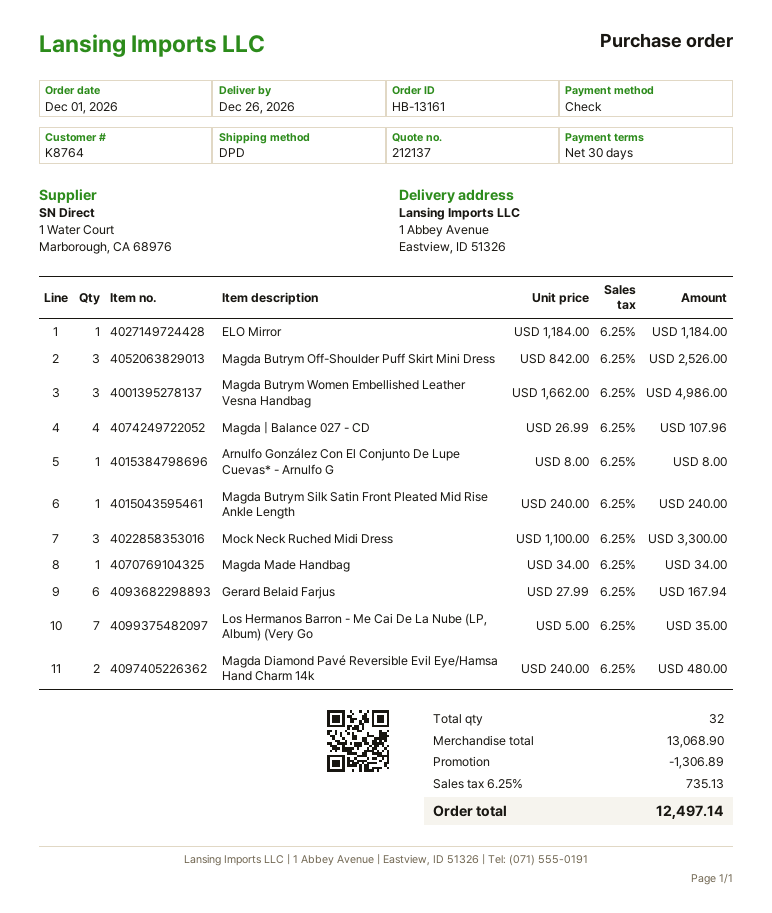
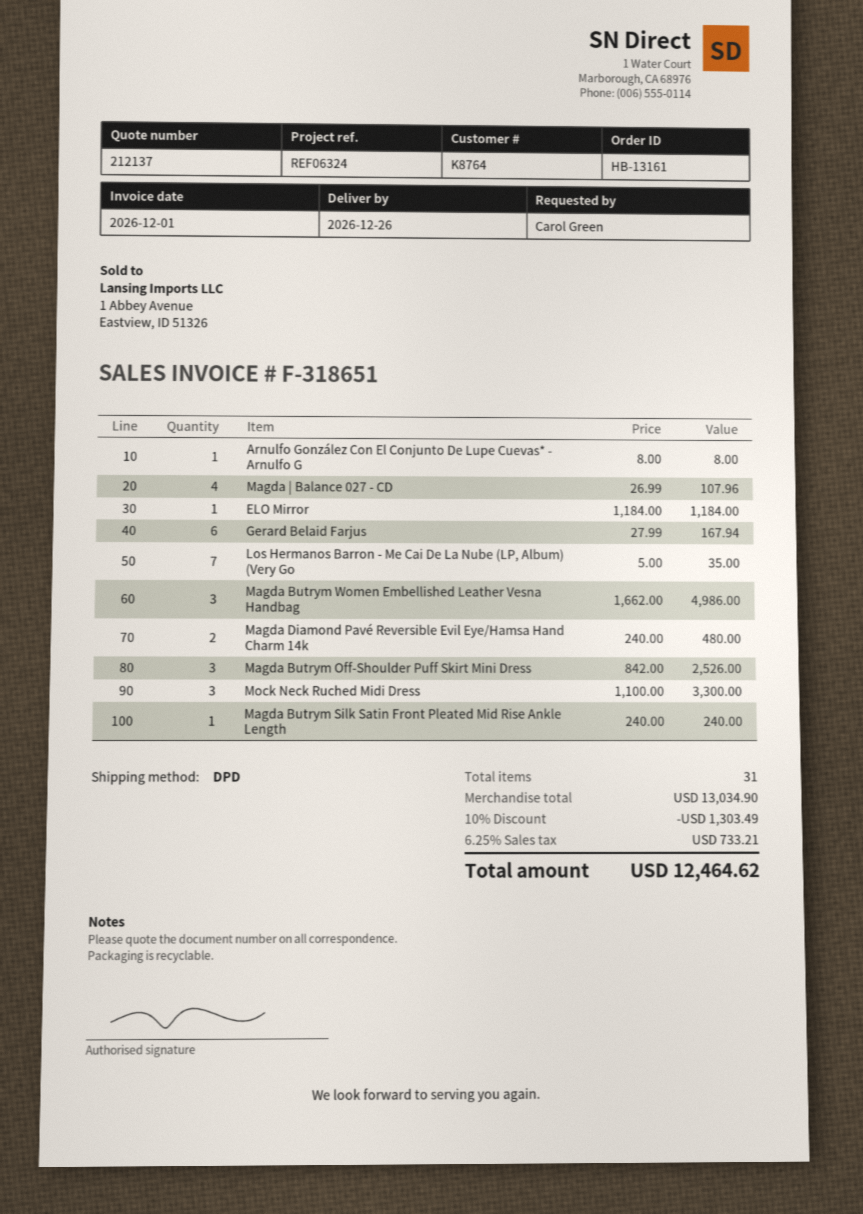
Magda Made Handbag: 1 x 34.00 = 34.00 -> none
total quantity: 32 -> 31
subtotal: 13068.90 -> 13034.90
discount: 1306.89 -> 1303.49
tax: 6.25% = 735.13 -> 6.25% = 733.21
total: 12497.14 -> 12464.62

